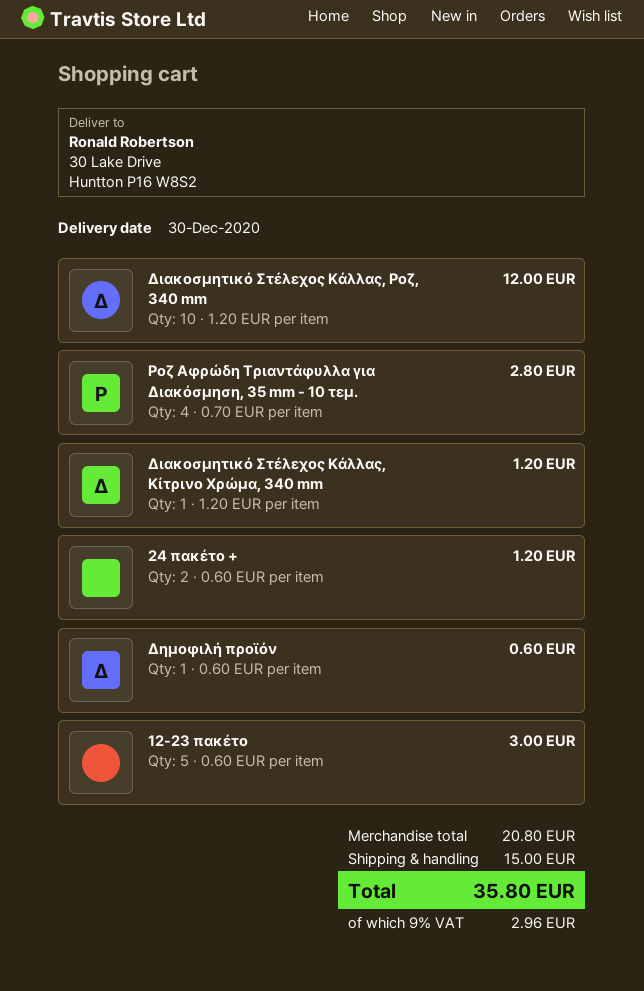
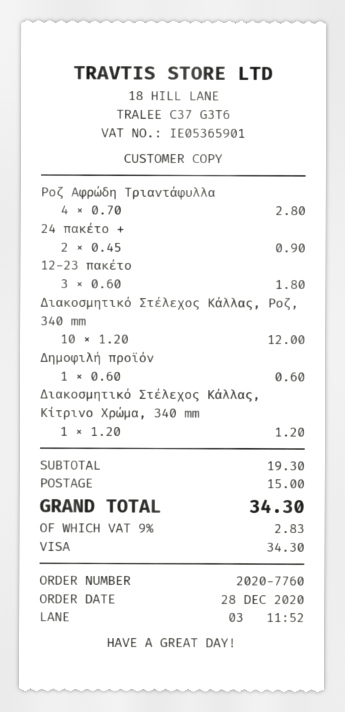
24 πακέτο +: 2 x 0.60 = 1.20 -> 2 x 0.45 = 0.90
12-23 πακέτο: 5 x 0.60 = 3.00 -> 3 x 0.60 = 1.80
subtotal: 20.80 -> 19.30
tax: 9% = 2.96 -> 9% = 2.83
total: 35.80 -> 34.30

